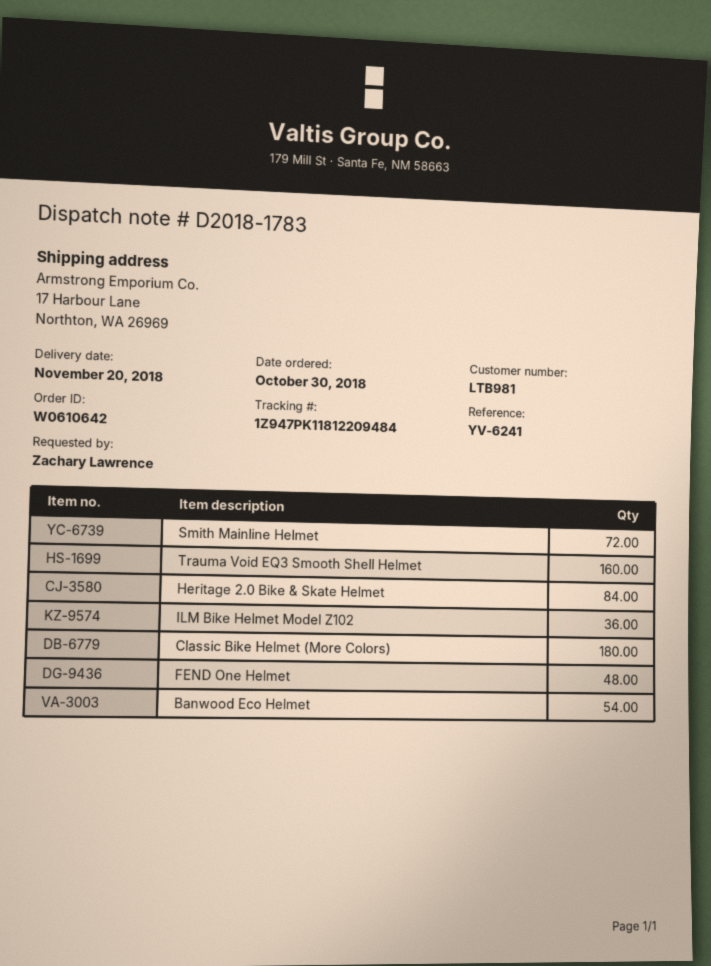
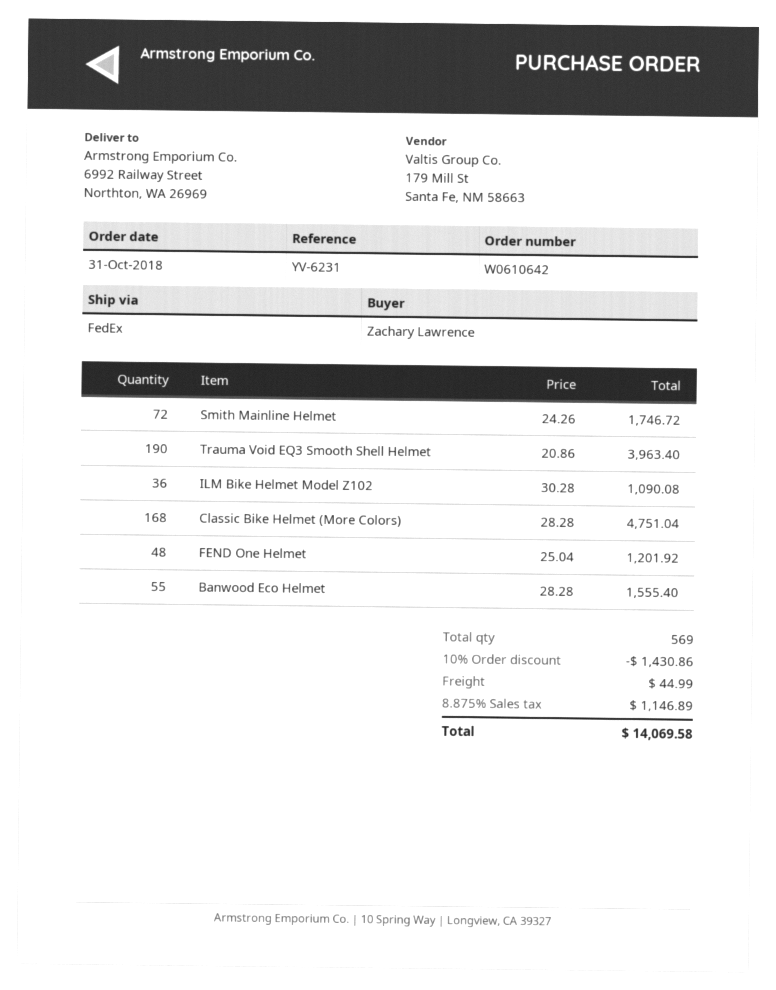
order date: 2018-10-30 -> 2018-10-31
reference: YV-6241 -> YV-6231
ship to: 17 Harbour Lane, Northton, WA 26969 -> 6992 Railway Street, Northton, WA 26969
Trauma Void EQ3 Smooth Shell Helmet: 160 -> 190
Heritage 2.0 Bike & Skate Helmet: 84 -> none
Classic Bike Helmet (More Colors): 180 -> 168
Banwood Eco Helmet: 54 -> 55

